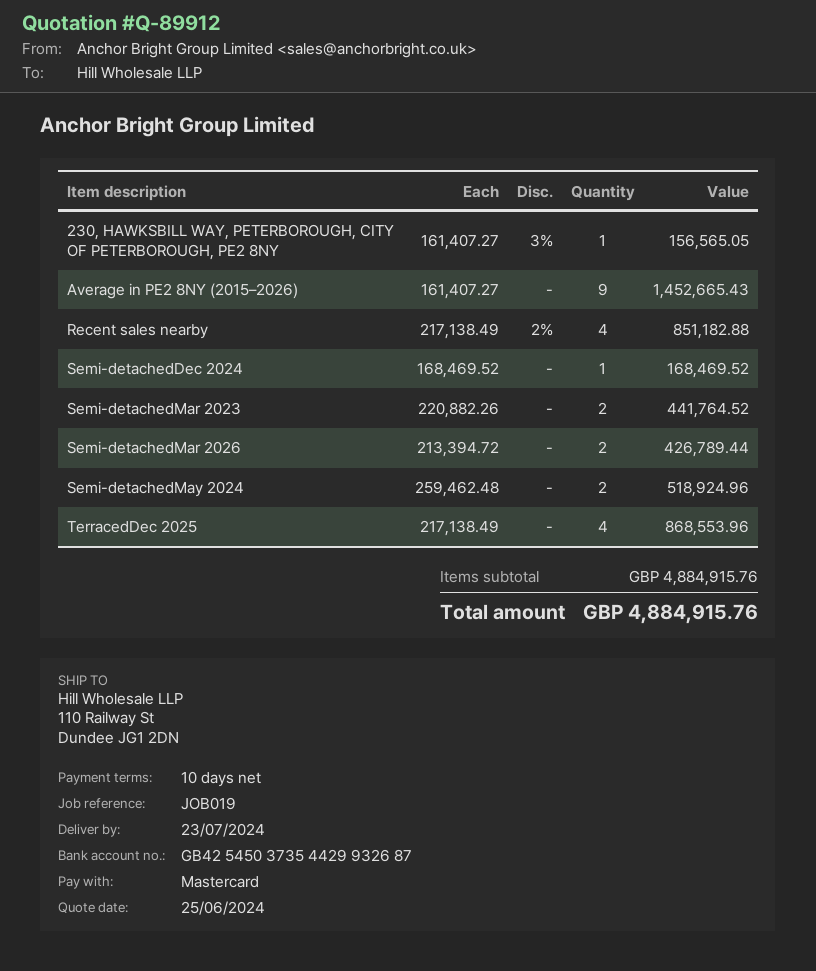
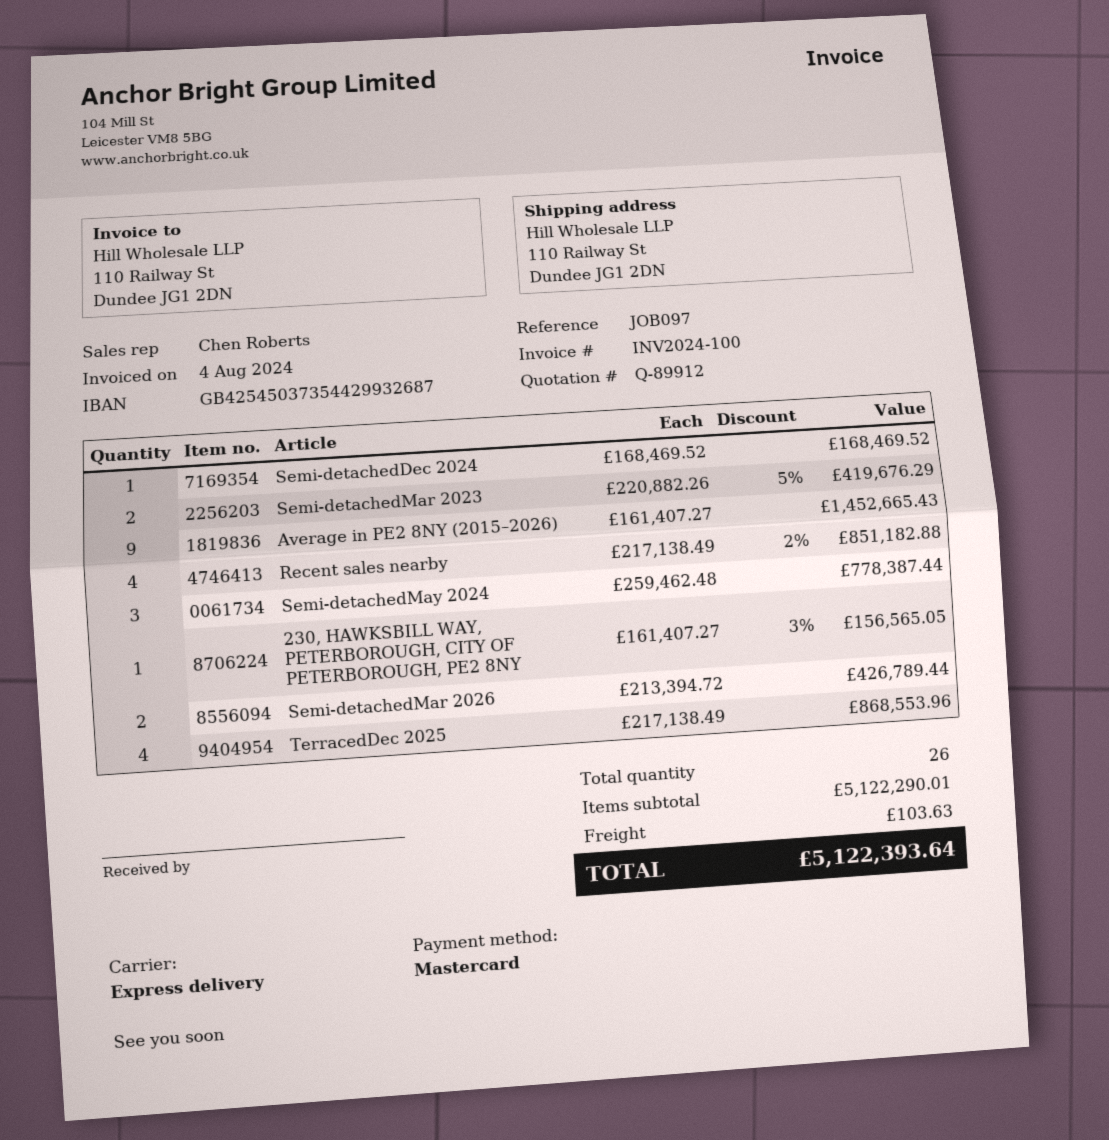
reference: JOB019 -> JOB097
Semi-detachedMar 2023: 2 x 220882.26 = 441764.52 -> 2 x 220882.26 - 5% = 419676.29
Semi-detachedMay 2024: 2 x 259462.48 = 518924.96 -> 3 x 259462.48 = 778387.44
subtotal: 4884915.76 -> 5122290.01
shipping: none -> 103.63
total: 4884915.76 -> 5122393.64

